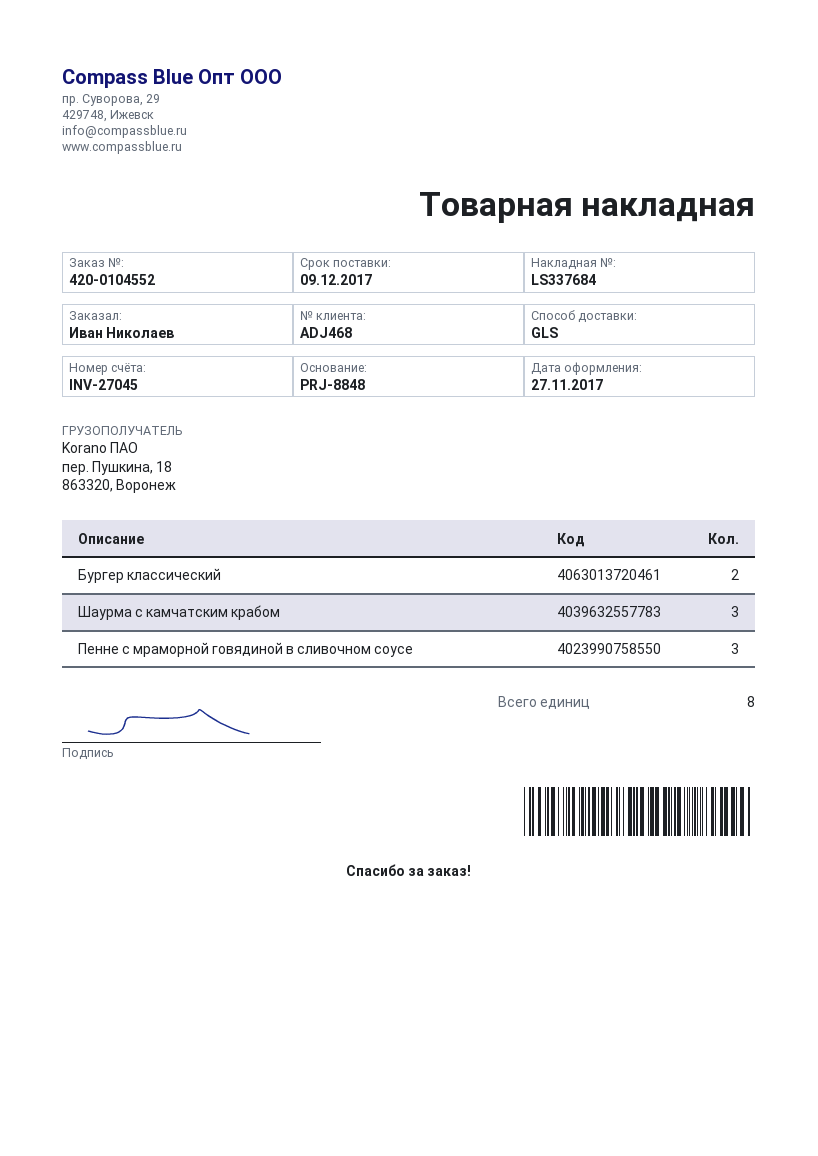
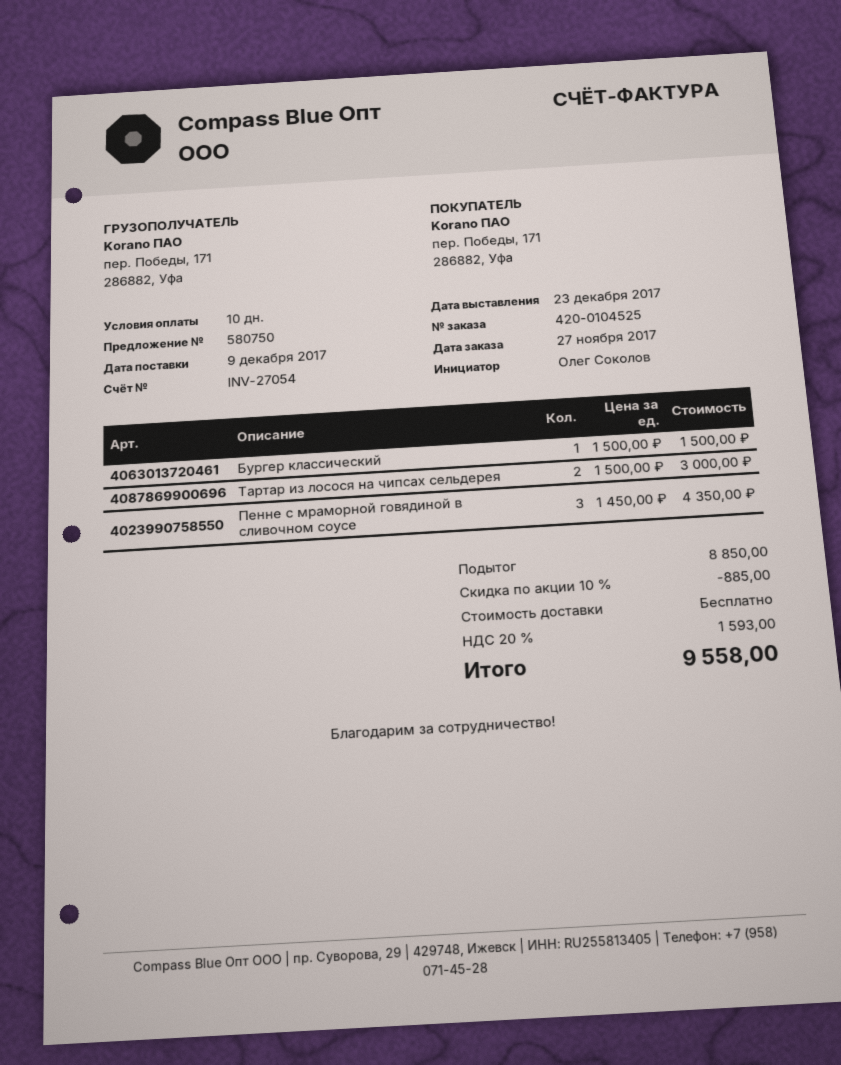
order number: 420-0104552 -> 420-0104525
invoice number: INV-27045 -> INV-27054
ordered by: Иван Николаев -> Олег Соколов
ship to: пер. Пушкина, 18, 863320, Воронеж -> пер. Победы, 171, 286882, Уфа
Бургер классический: 2 -> 1
Шаурма с камчатским крабом: 3 -> none
Тартар из лосося на чипсах сельдерея: none -> 2

